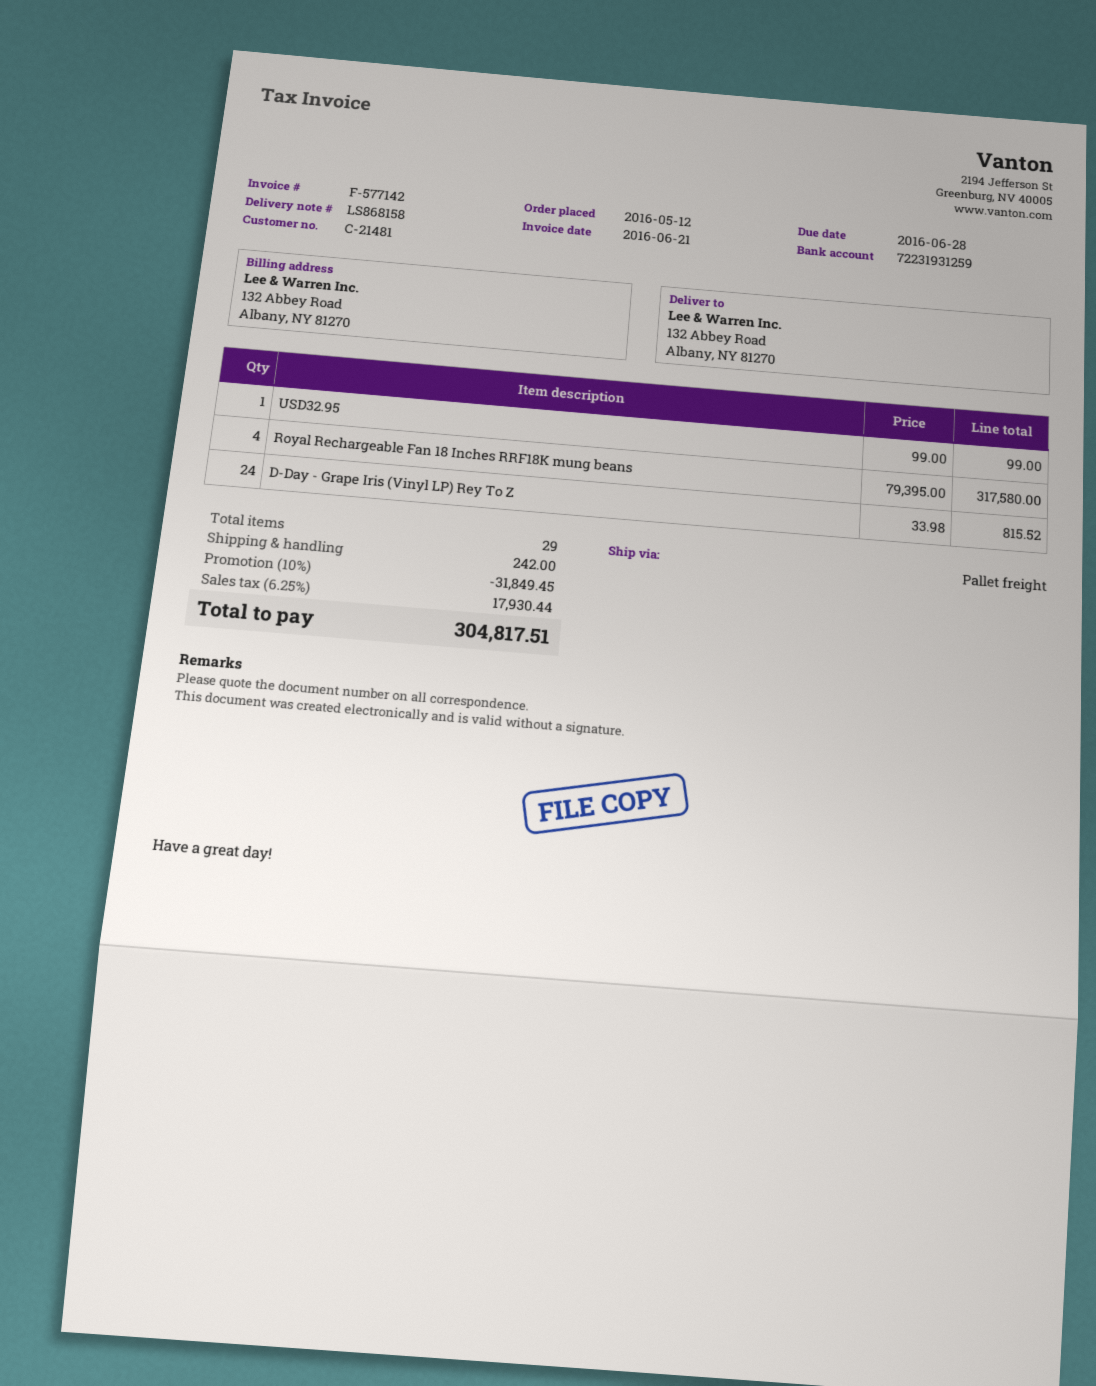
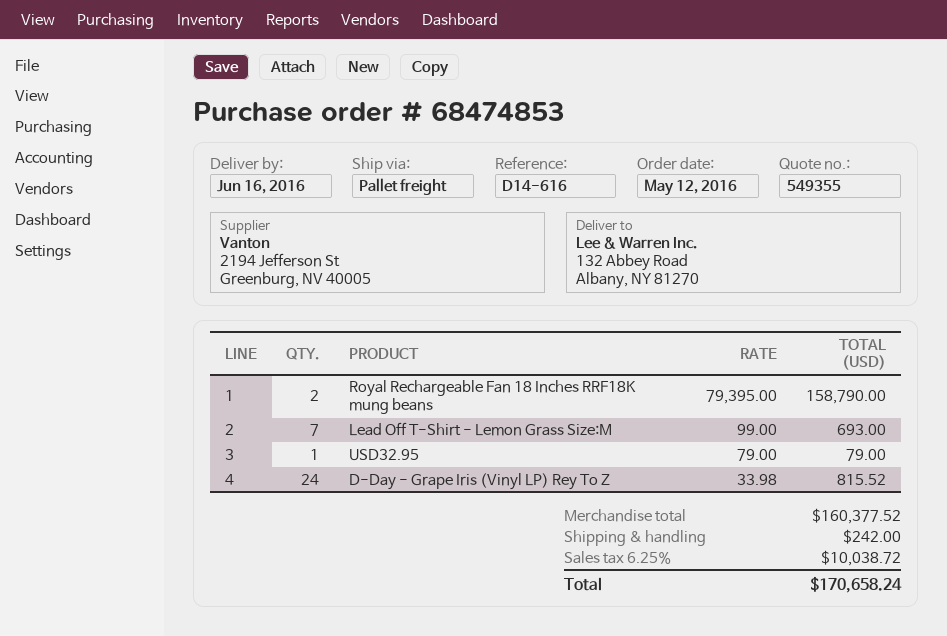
USD32.95: 1 x 99.00 = 99.00 -> 1 x 79.00 = 79.00
Royal Rechargeable Fan 18 Inches RRF18K mung beans: 4 x 79395.00 = 317580.00 -> 2 x 79395.00 = 158790.00
Lead Off T-Shirt - Lemon Grass Size:M: none -> 7 x 99.00 = 693.00
discount: 10% = 31849.45 -> none
tax: 6.25% = 17930.44 -> 6.25% = 10038.72
total: 304817.51 -> 170658.24

